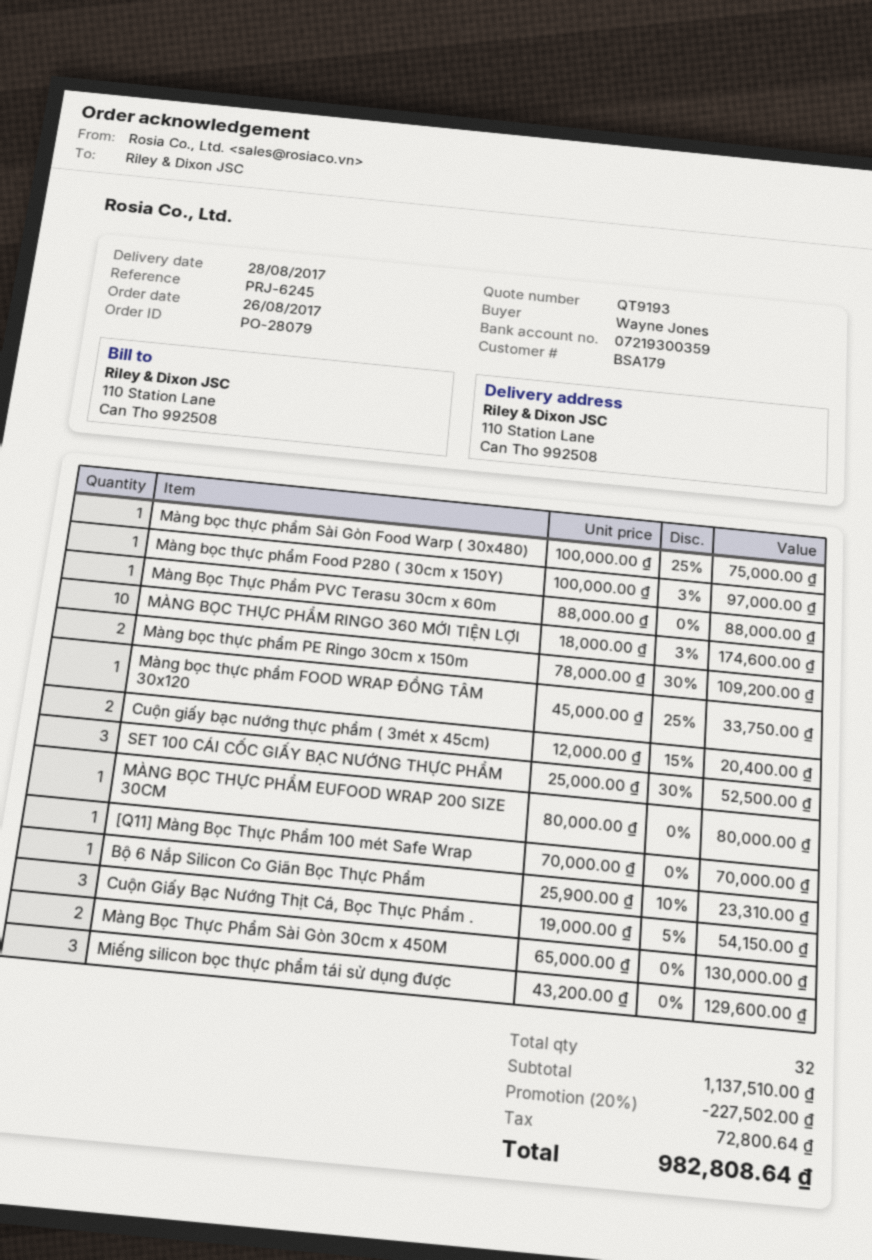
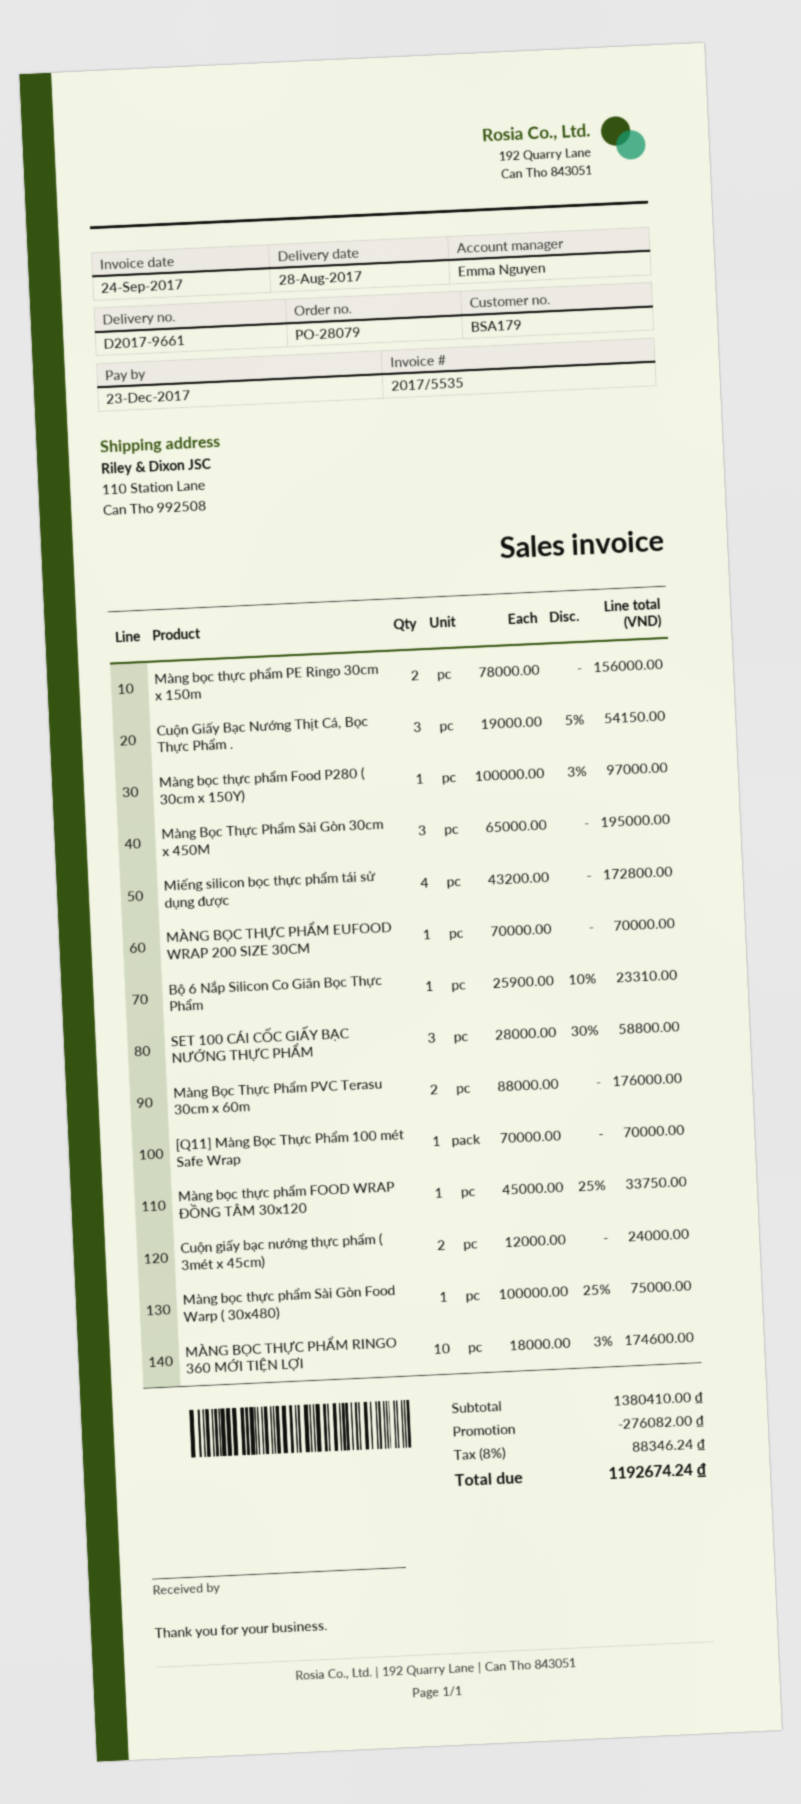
Màng Bọc Thực Phẩm PVC Terasu 30cm x 60m: 1 x 88000.00 = 88000.00 -> 2 x 88000.00 = 176000.00
Màng bọc thực phẩm PE Ringo 30cm x 150m: 2 x 78000.00 - 30% = 109200.00 -> 2 x 78000.00 = 156000.00
Cuộn giấy bạc nướng thực phẩm ( 3mét x 45cm): 2 x 12000.00 - 15% = 20400.00 -> 2 x 12000.00 = 24000.00
SET 100 CÁI CỐC GIẤY BẠC NƯỚNG THỰC PHẨM: 3 x 25000.00 - 30% = 52500.00 -> 3 x 28000.00 - 30% = 58800.00
MÀNG BỌC THỰC PHẨM EUFOOD WRAP 200 SIZE 30CM: 1 x 80000.00 = 80000.00 -> 1 x 70000.00 = 70000.00
Màng Bọc Thực Phẩm Sài Gòn 30cm x 450M: 2 x 65000.00 = 130000.00 -> 3 x 65000.00 = 195000.00
Miếng silicon bọc thực phẩm tái sử dụng được: 3 x 43200.00 = 129600.00 -> 4 x 43200.00 = 172800.00
subtotal: 1137510.00 -> 1380410.00
discount: 227502.00 -> 276082.00
tax: 72800.64 -> 88346.24
total: 982808.64 -> 1192674.24

